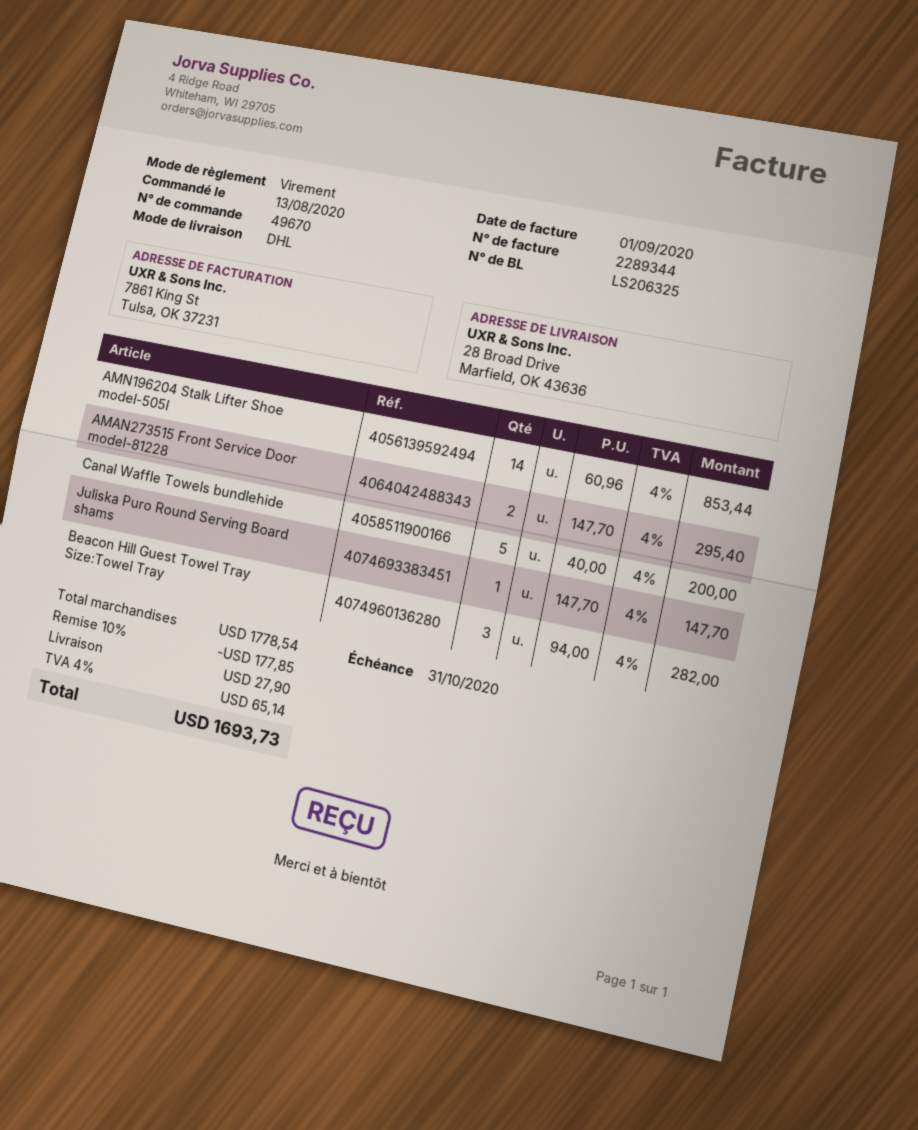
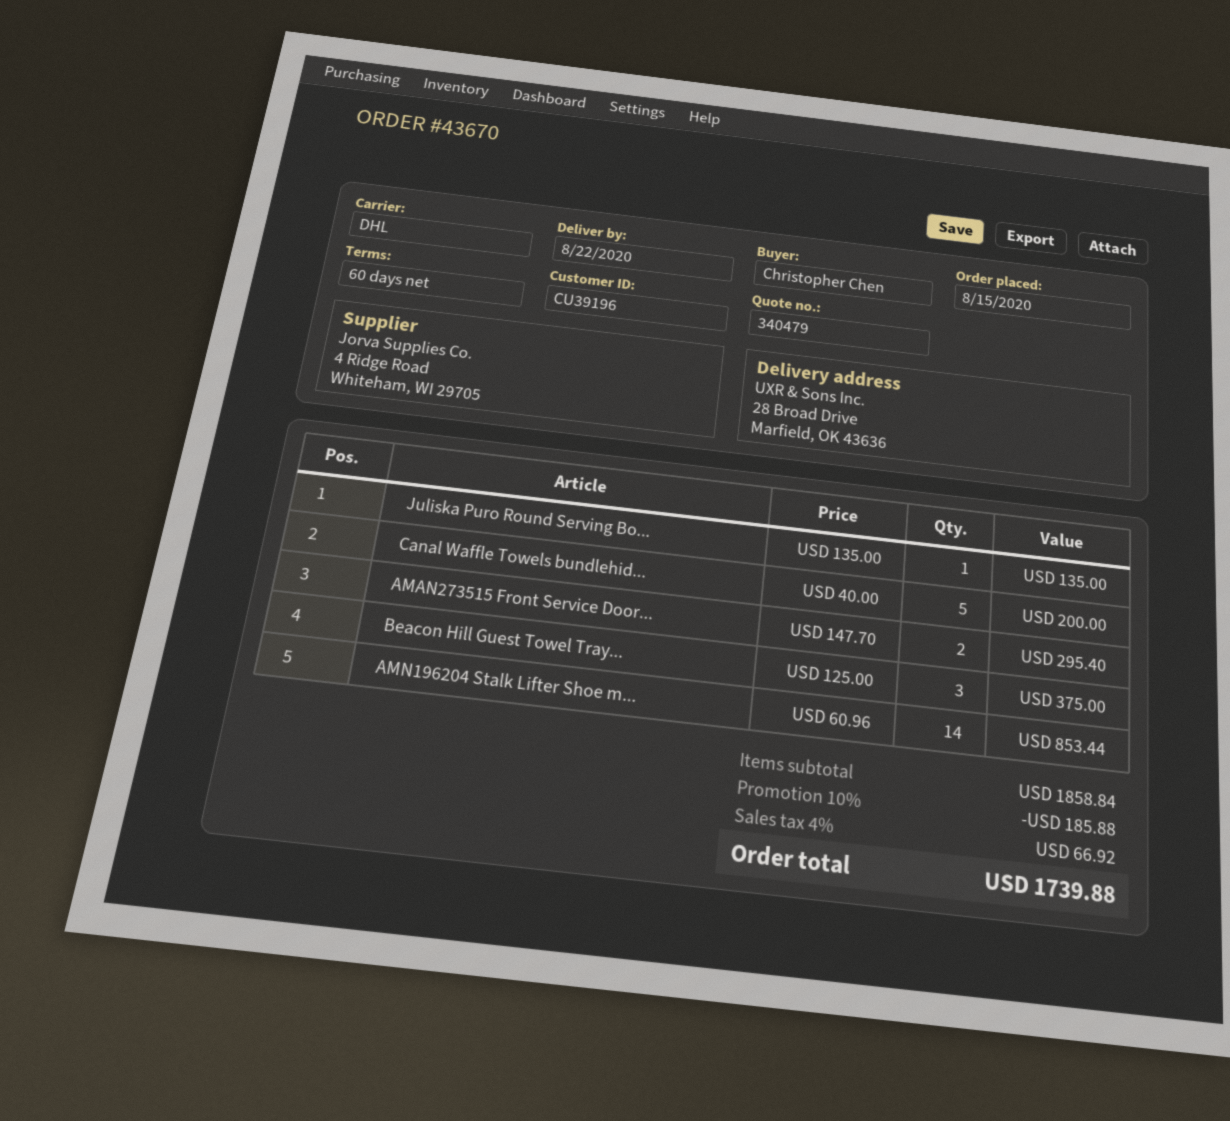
order number: 49670 -> 43670
order date: 2020-08-13 -> 2020-08-15
Juliska Puro Round Serving Board shams: 1 x 147.70 = 147.70 -> 1 x 135.00 = 135.00
Beacon Hill Guest Towel Tray Size:Towel Tray: 3 x 94.00 = 282.00 -> 3 x 125.00 = 375.00
subtotal: 1778.54 -> 1858.84
discount: 10% = 177.85 -> 10% = 185.88
shipping: 27.90 -> none
tax: 4% = 65.14 -> 4% = 66.92
total: 1693.73 -> 1739.88

